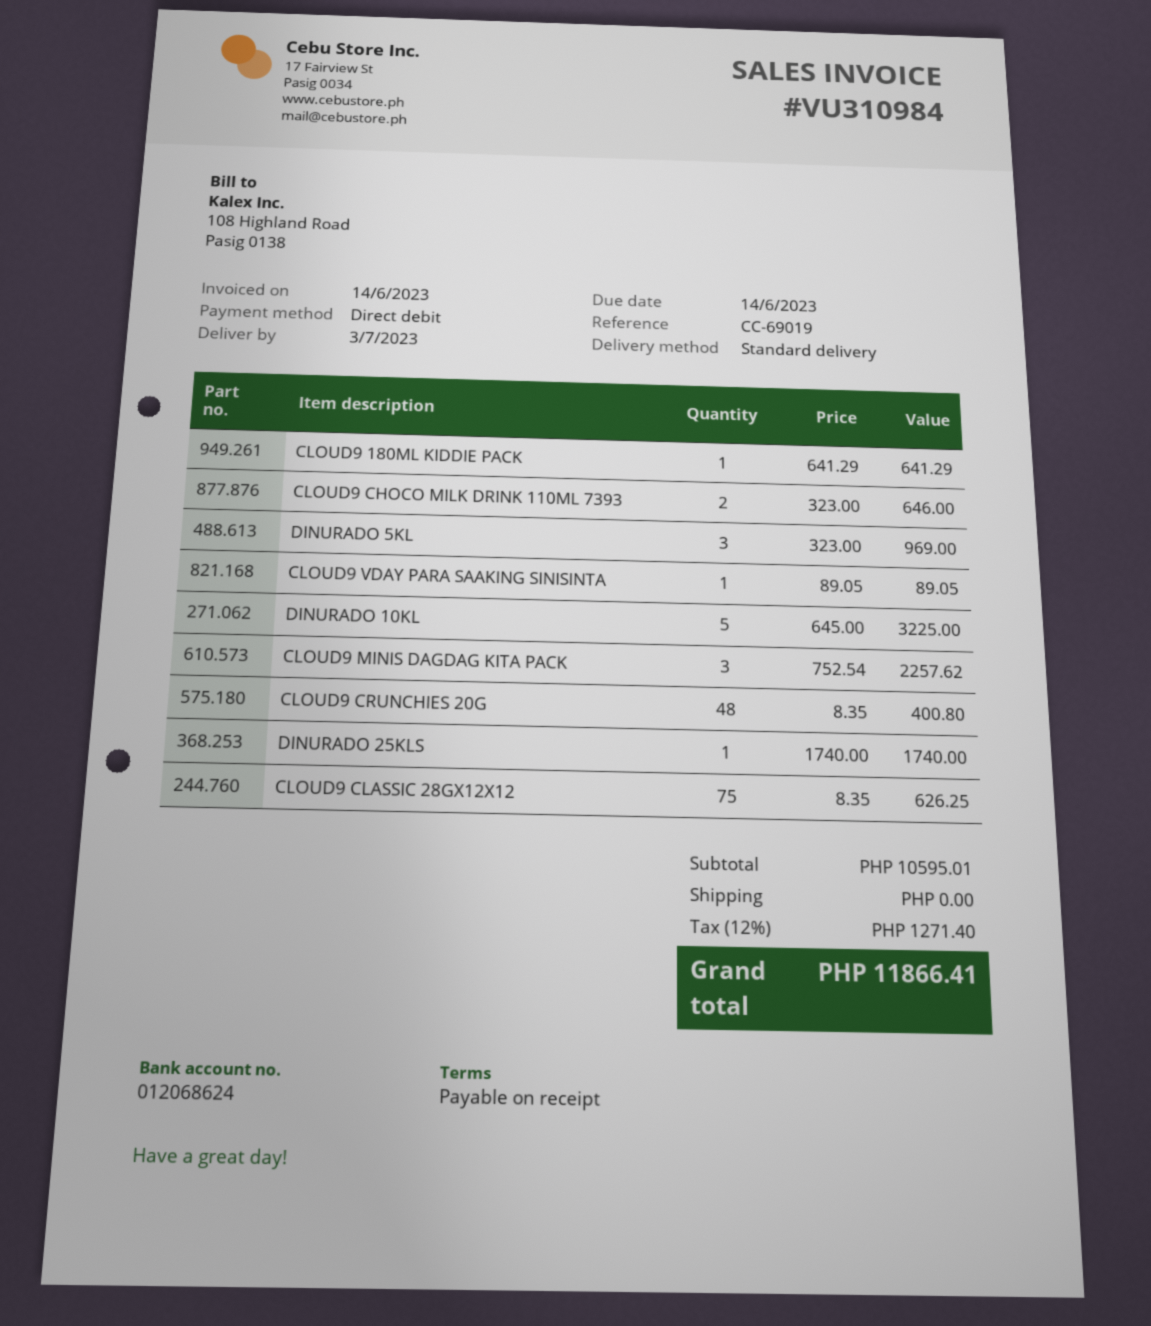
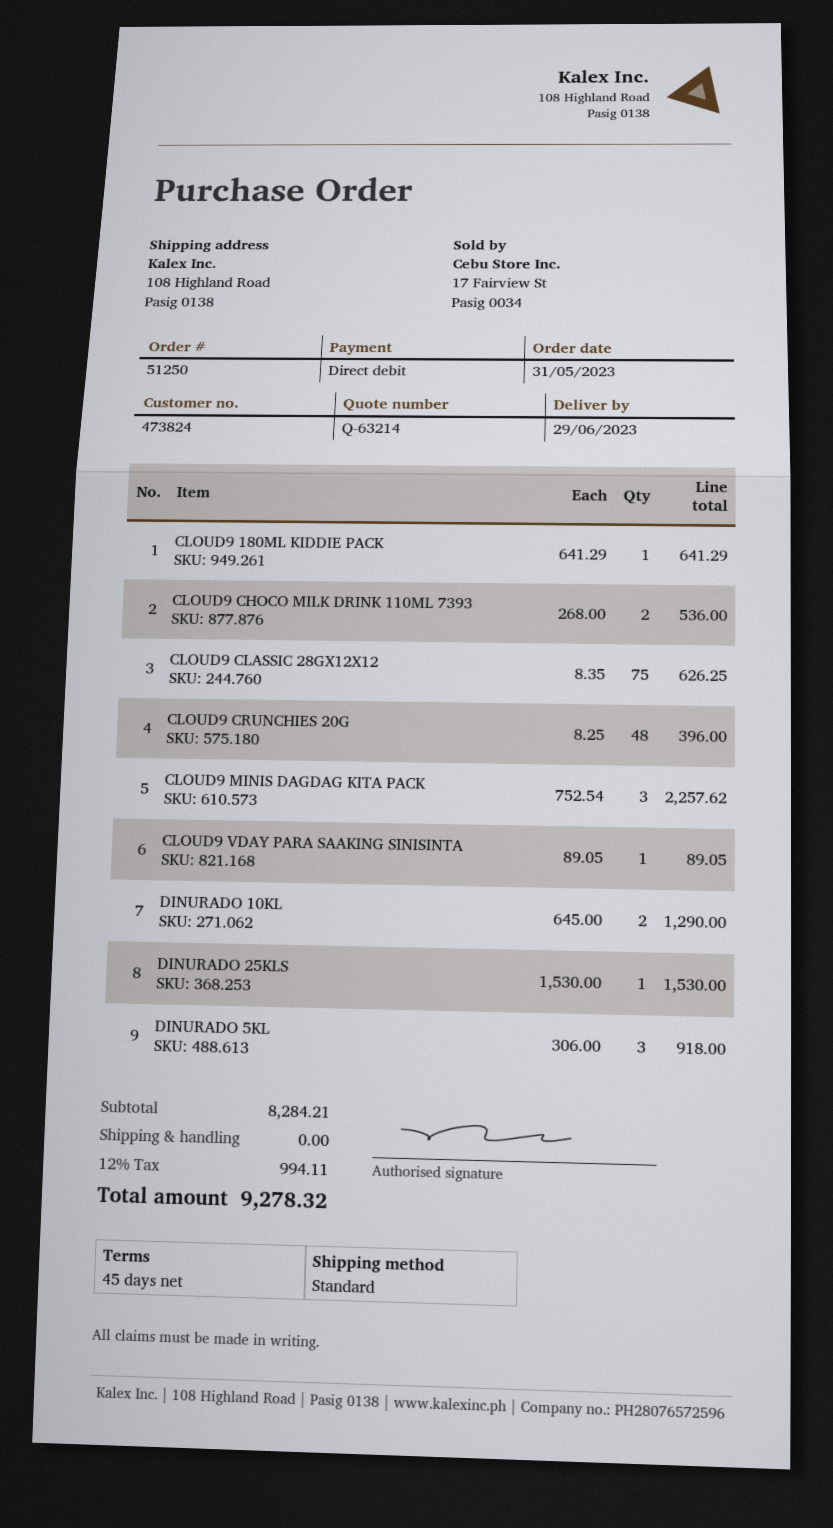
delivery date: 2023-07-03 -> 2023-06-29
payment terms: on receipt -> 45 days
CLOUD9 CHOCO MILK DRINK 110ML 7393: 2 x 323.00 = 646.00 -> 2 x 268.00 = 536.00
DINURADO 5KL: 3 x 323.00 = 969.00 -> 3 x 306.00 = 918.00
DINURADO 10KL: 5 x 645.00 = 3225.00 -> 2 x 645.00 = 1290.00
CLOUD9 CRUNCHIES 20G: 48 x 8.35 = 400.80 -> 48 x 8.25 = 396.00
DINURADO 25KLS: 1 x 1740.00 = 1740.00 -> 1 x 1530.00 = 1530.00
subtotal: 10595.01 -> 8284.21
tax: 12% = 1271.40 -> 12% = 994.11
total: 11866.41 -> 9278.32

